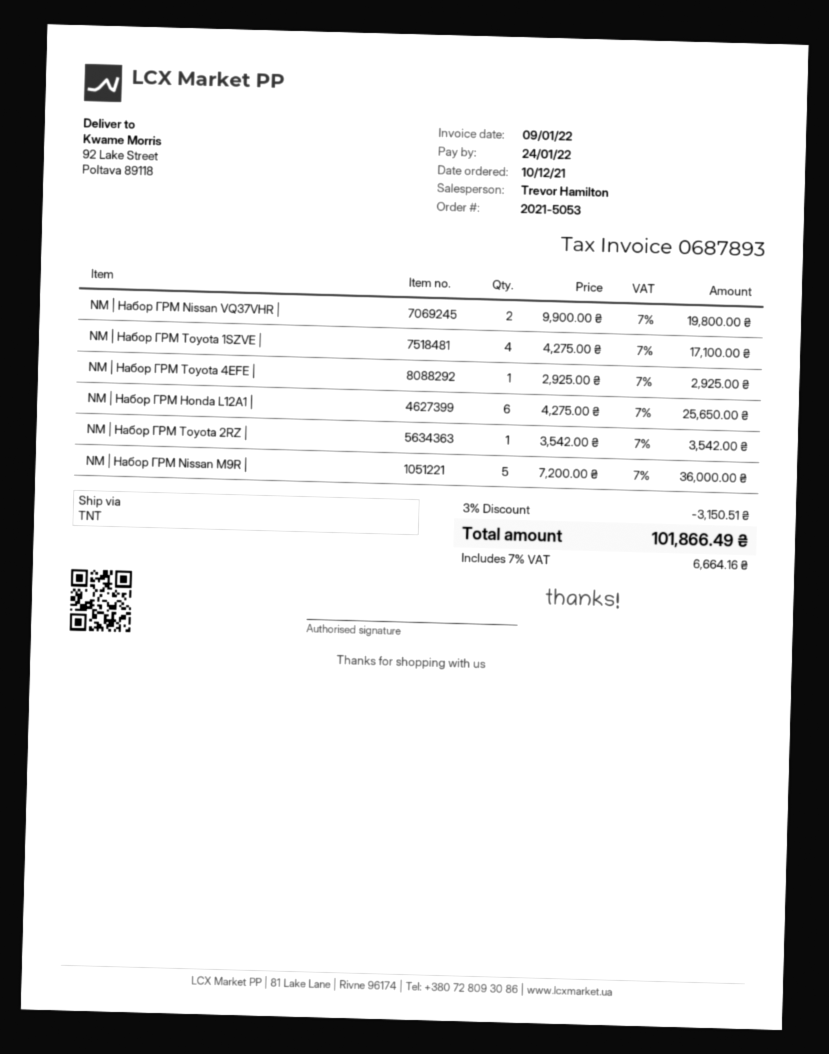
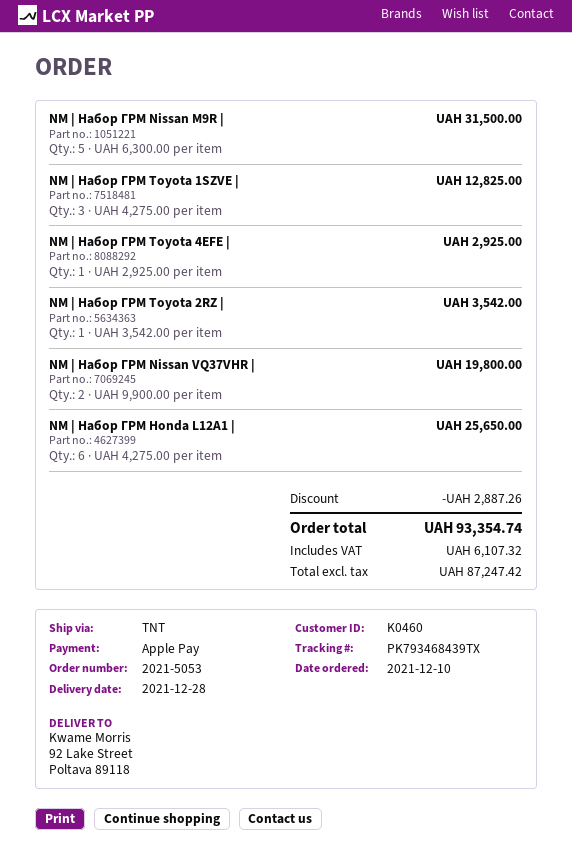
NM | Набор ГРМ Toyota 1SZVE |: 4 x 4275.00 = 17100.00 -> 3 x 4275.00 = 12825.00
NM | Набор ГРМ Nissan M9R |: 5 x 7200.00 = 36000.00 -> 5 x 6300.00 = 31500.00
discount: 3150.51 -> 2887.26
tax: 6664.16 -> 6107.32
total: 101866.49 -> 93354.74

